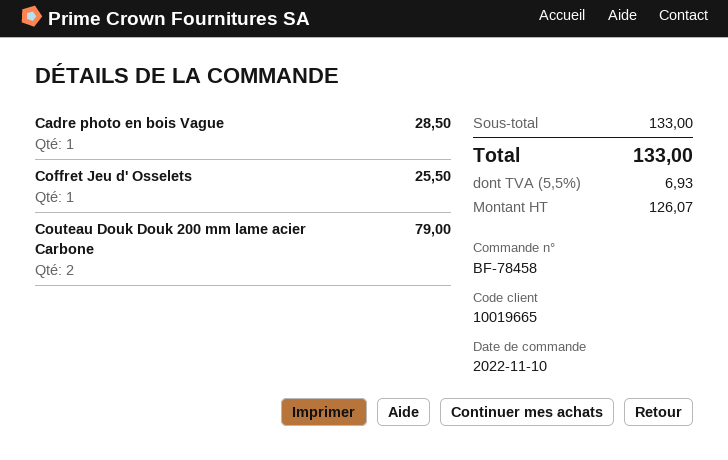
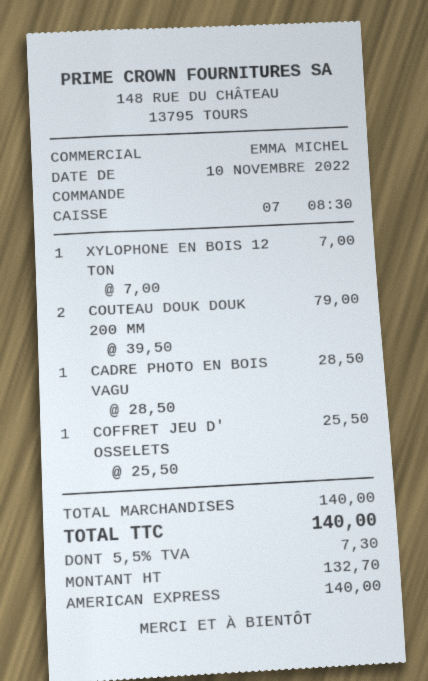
XYLOPHONE EN BOIS 12 TON: none -> 1 for 7.00
subtotal: 133.00 -> 140.00
net: 126.07 -> 132.70
tax: 5.5% = 6.93 -> 5.5% = 7.30
total: 133.00 -> 140.00

